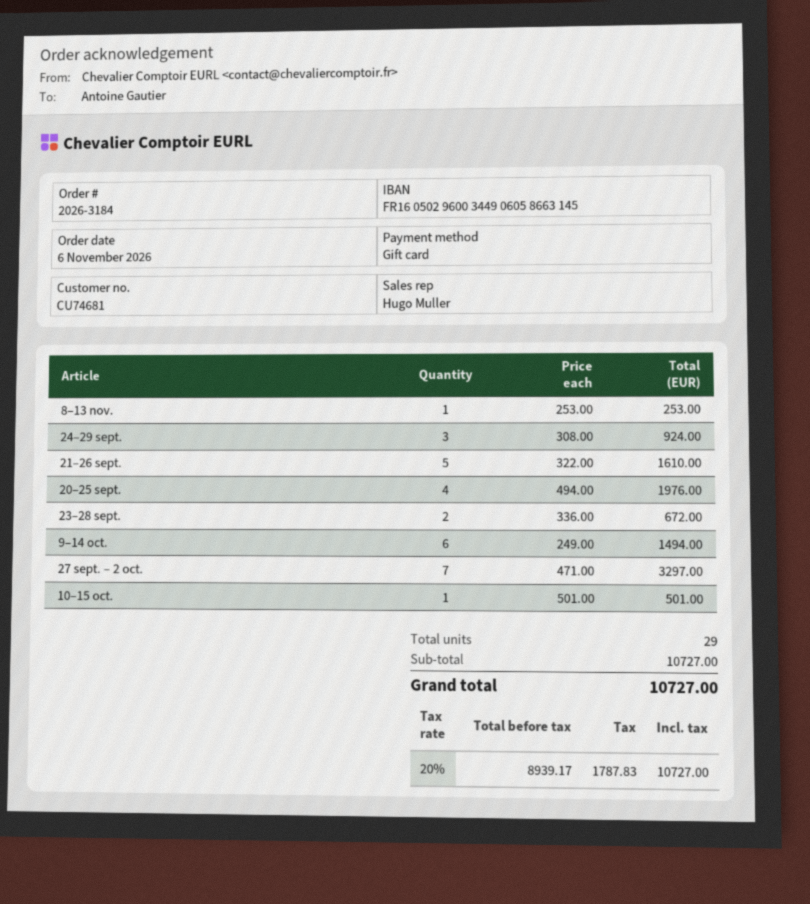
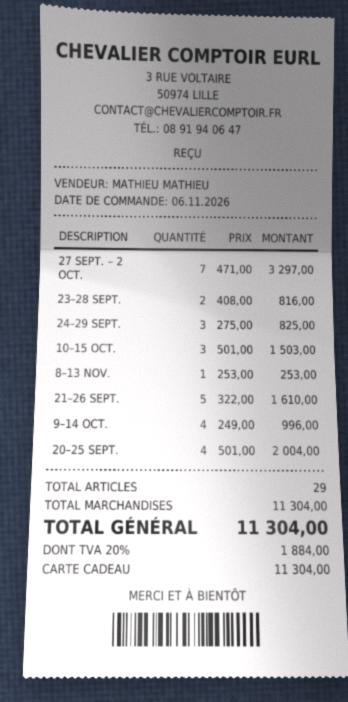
sales rep: Hugo Muller -> MATHIEU MATHIEU
24–29 sept.: 3 x 308.00 = 924.00 -> 3 x 275.00 = 825.00
20–25 sept.: 4 x 494.00 = 1976.00 -> 4 x 501.00 = 2004.00
23–28 sept.: 2 x 336.00 = 672.00 -> 2 x 408.00 = 816.00
9–14 oct.: 6 x 249.00 = 1494.00 -> 4 x 249.00 = 996.00
10–15 oct.: 1 x 501.00 = 501.00 -> 3 x 501.00 = 1503.00
subtotal: 10727.00 -> 11304.00
tax: 20% = 1787.83 -> 20% = 1884.00
total: 10727.00 -> 11304.00

